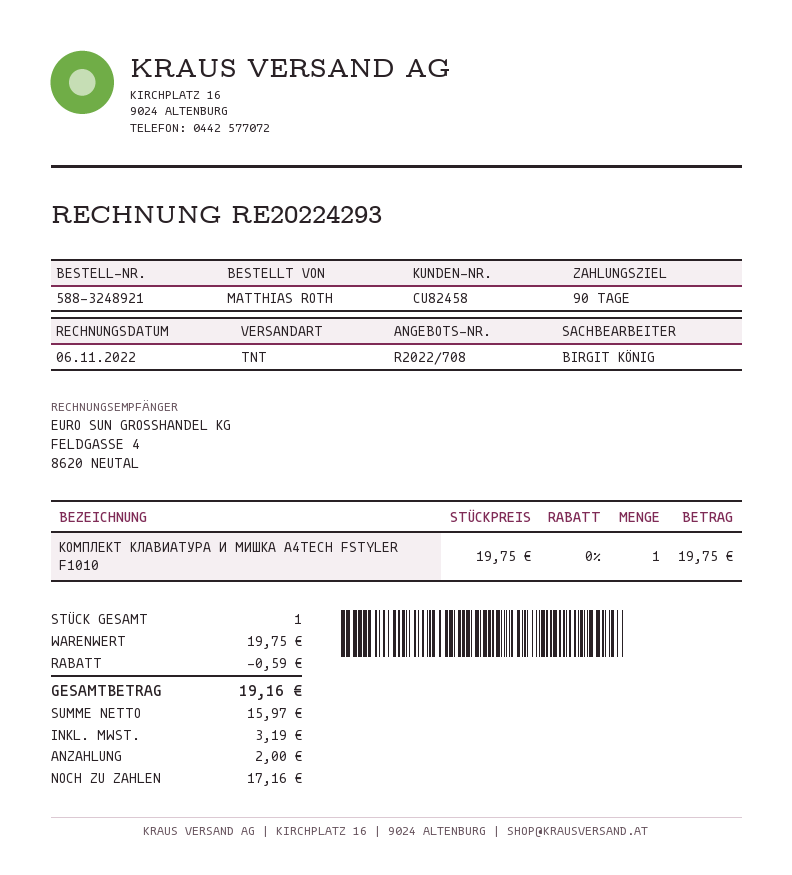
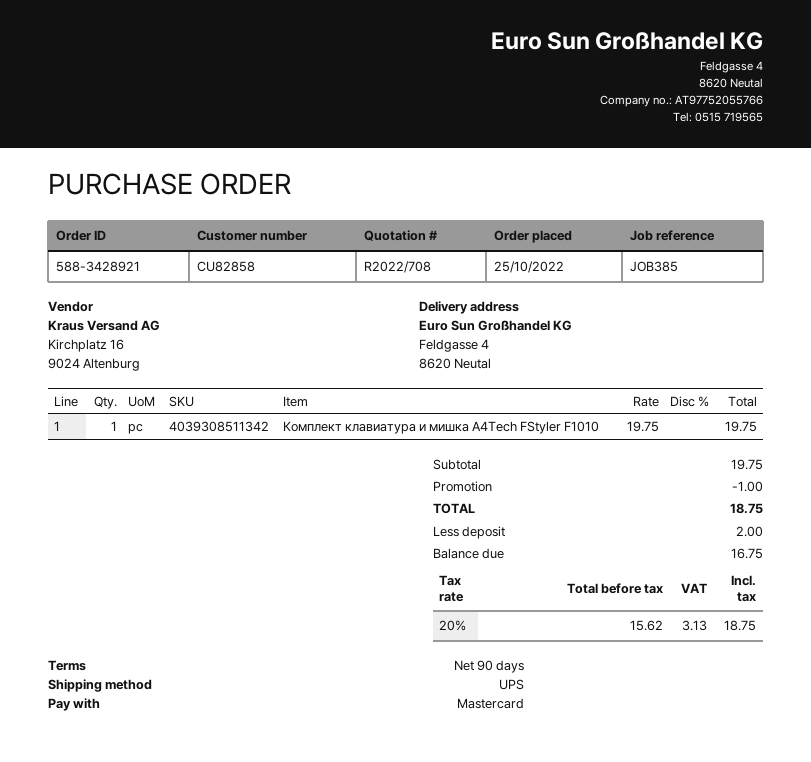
order number: 588-3248921 -> 588-3428921
customer number: CU82458 -> CU82858
shipping method: TNT -> UPS
discount: 0.59 -> 1.00
net: 15.97 -> 15.62
tax: 3.19 -> 3.13
total: 19.16 -> 18.75
balance: 17.16 -> 16.75

